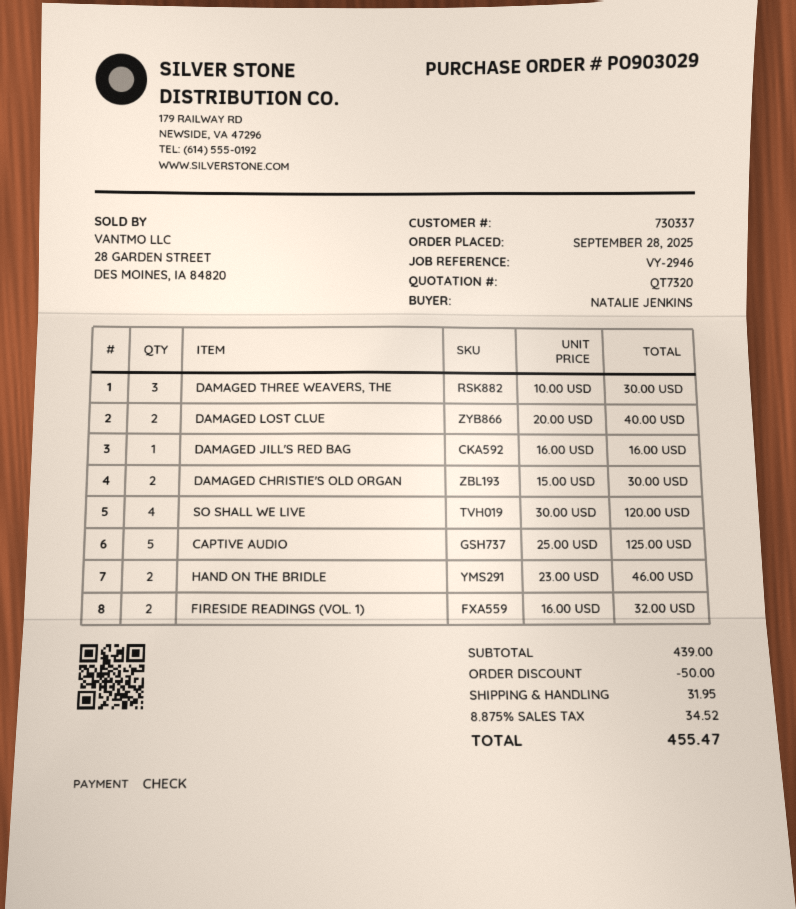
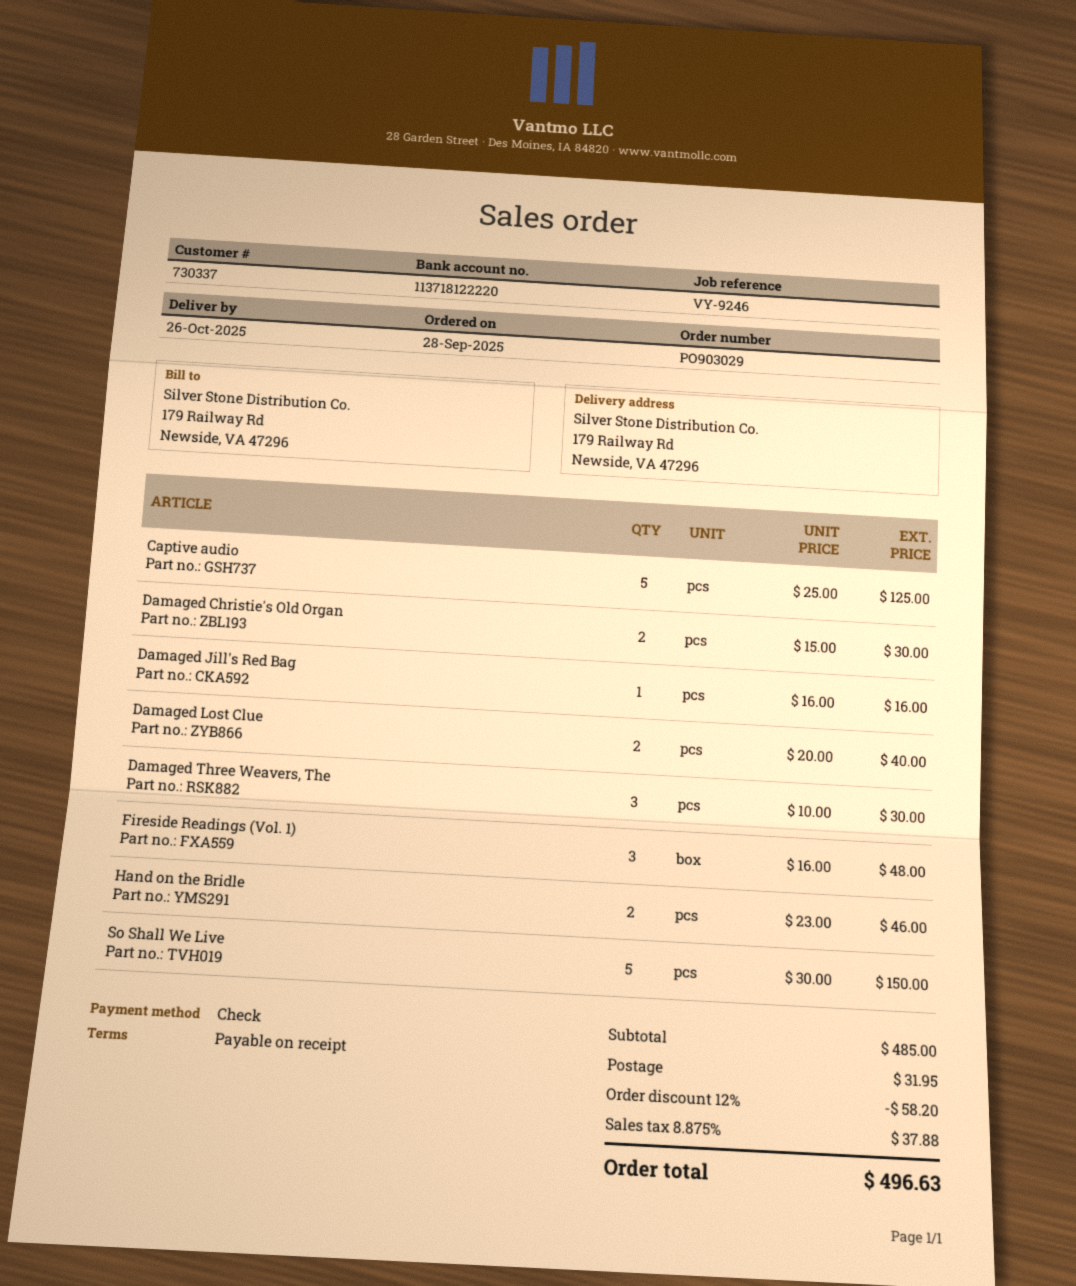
reference: VY-2946 -> VY-9246
SO SHALL WE LIVE: 4 x 30.00 = 120.00 -> 5 x 30.00 = 150.00
FIRESIDE READINGS (VOL. 1): 2 x 16.00 = 32.00 -> 3 x 16.00 = 48.00
subtotal: 439.00 -> 485.00
discount: 50.00 -> 58.20
tax: 8.875% = 34.52 -> 8.875% = 37.88
total: 455.47 -> 496.63

